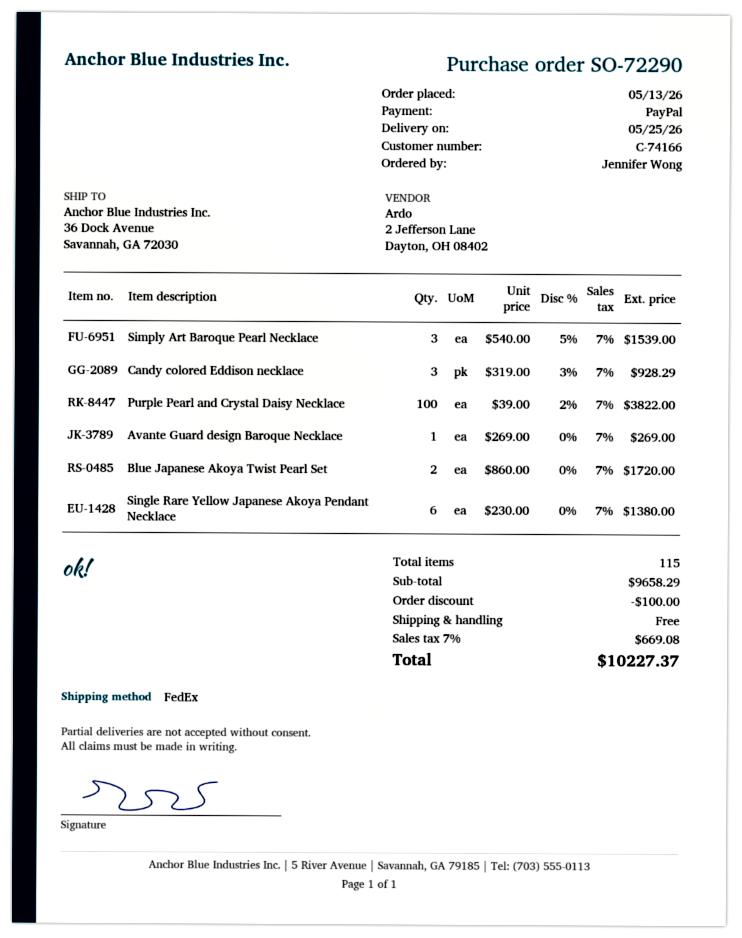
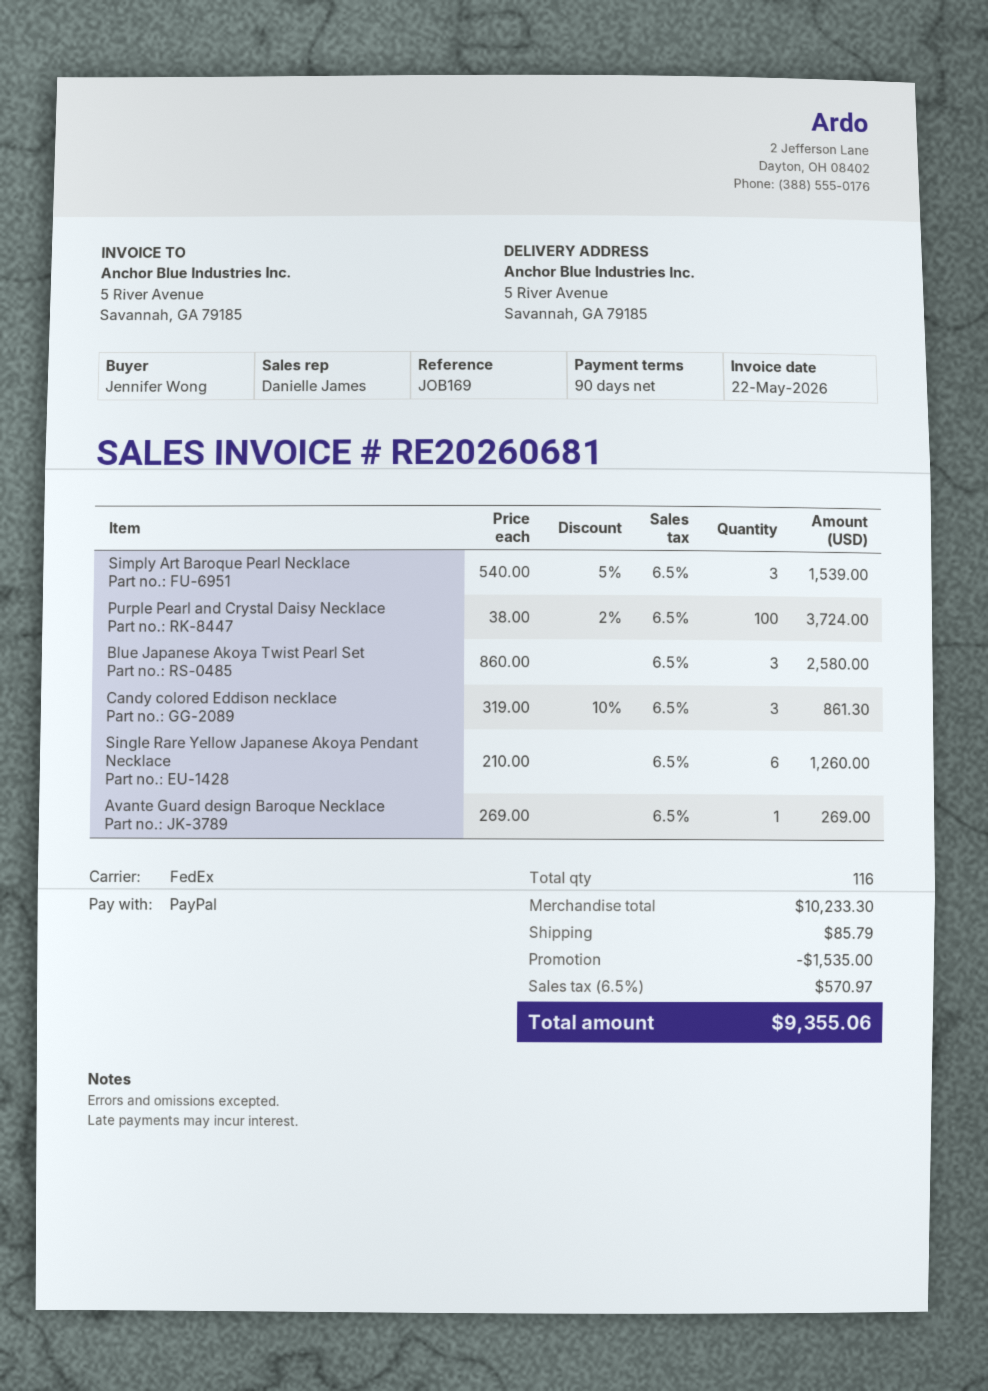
ship to: 36 Dock Avenue, Savannah, GA 72030 -> 5 River Avenue, Savannah, GA 79185
Candy colored Eddison necklace: 3 x 319.00 - 3% = 928.29 -> 3 x 319.00 - 10% = 861.30
Purple Pearl and Crystal Daisy Necklace: 100 x 39.00 - 2% = 3822.00 -> 100 x 38.00 - 2% = 3724.00
Blue Japanese Akoya Twist Pearl Set: 2 x 860.00 = 1720.00 -> 3 x 860.00 = 2580.00
Single Rare Yellow Japanese Akoya Pendant Necklace: 6 x 230.00 = 1380.00 -> 6 x 210.00 = 1260.00
total quantity: 115 -> 116
subtotal: 9658.29 -> 10233.30
discount: 100.00 -> 1535.00
shipping: 0.00 -> 85.79
tax: 7% = 669.08 -> 6.5% = 570.97
total: 10227.37 -> 9355.06

